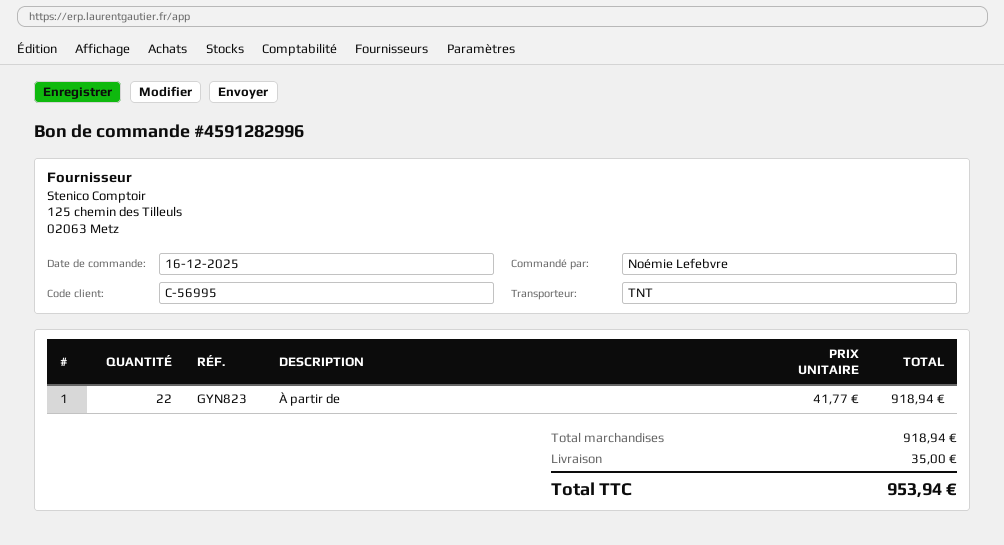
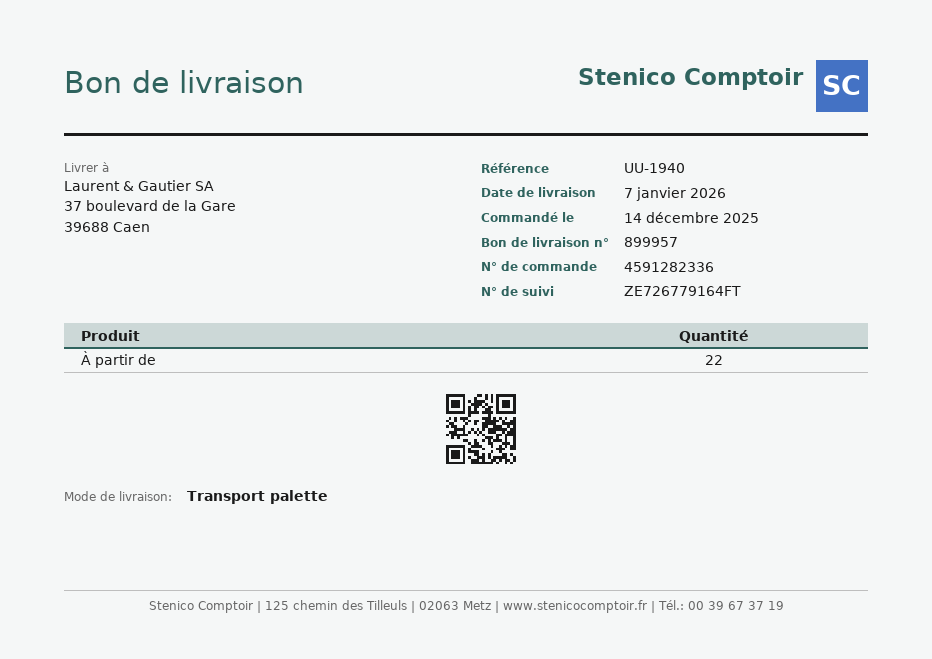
order number: 4591282996 -> 4591282336
order date: 2025-12-16 -> 2025-12-14
shipping method: TNT -> pallet freight

